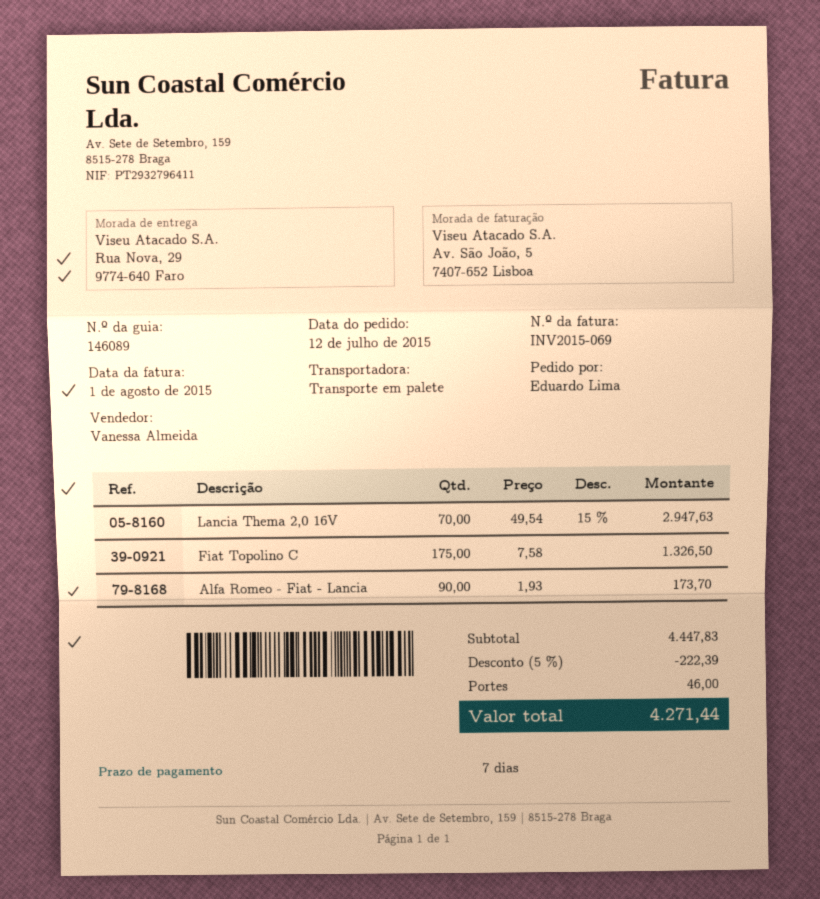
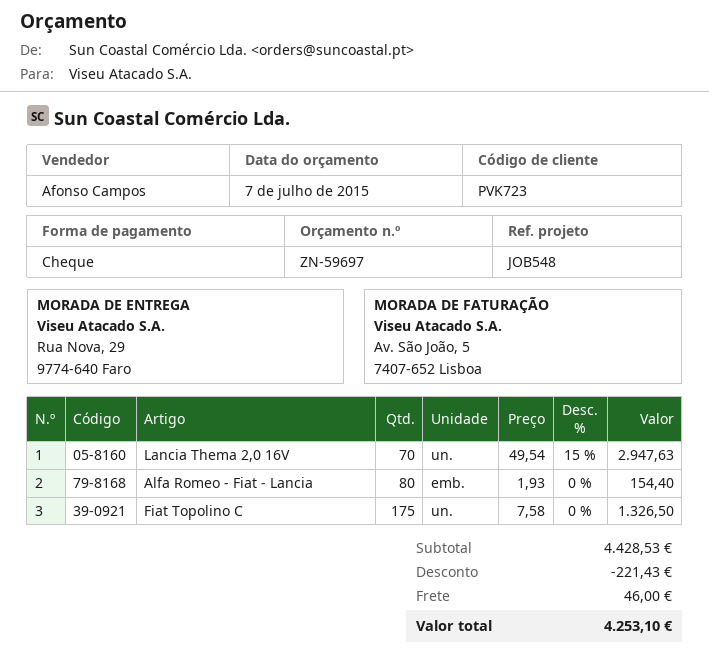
sales rep: Vanessa Almeida -> Afonso Campos
Alfa Romeo - Fiat - Lancia: 90 x 1.93 = 173.70 -> 80 x 1.93 = 154.40
subtotal: 4447.83 -> 4428.53
discount: 222.39 -> 221.43
total: 4271.44 -> 4253.10

